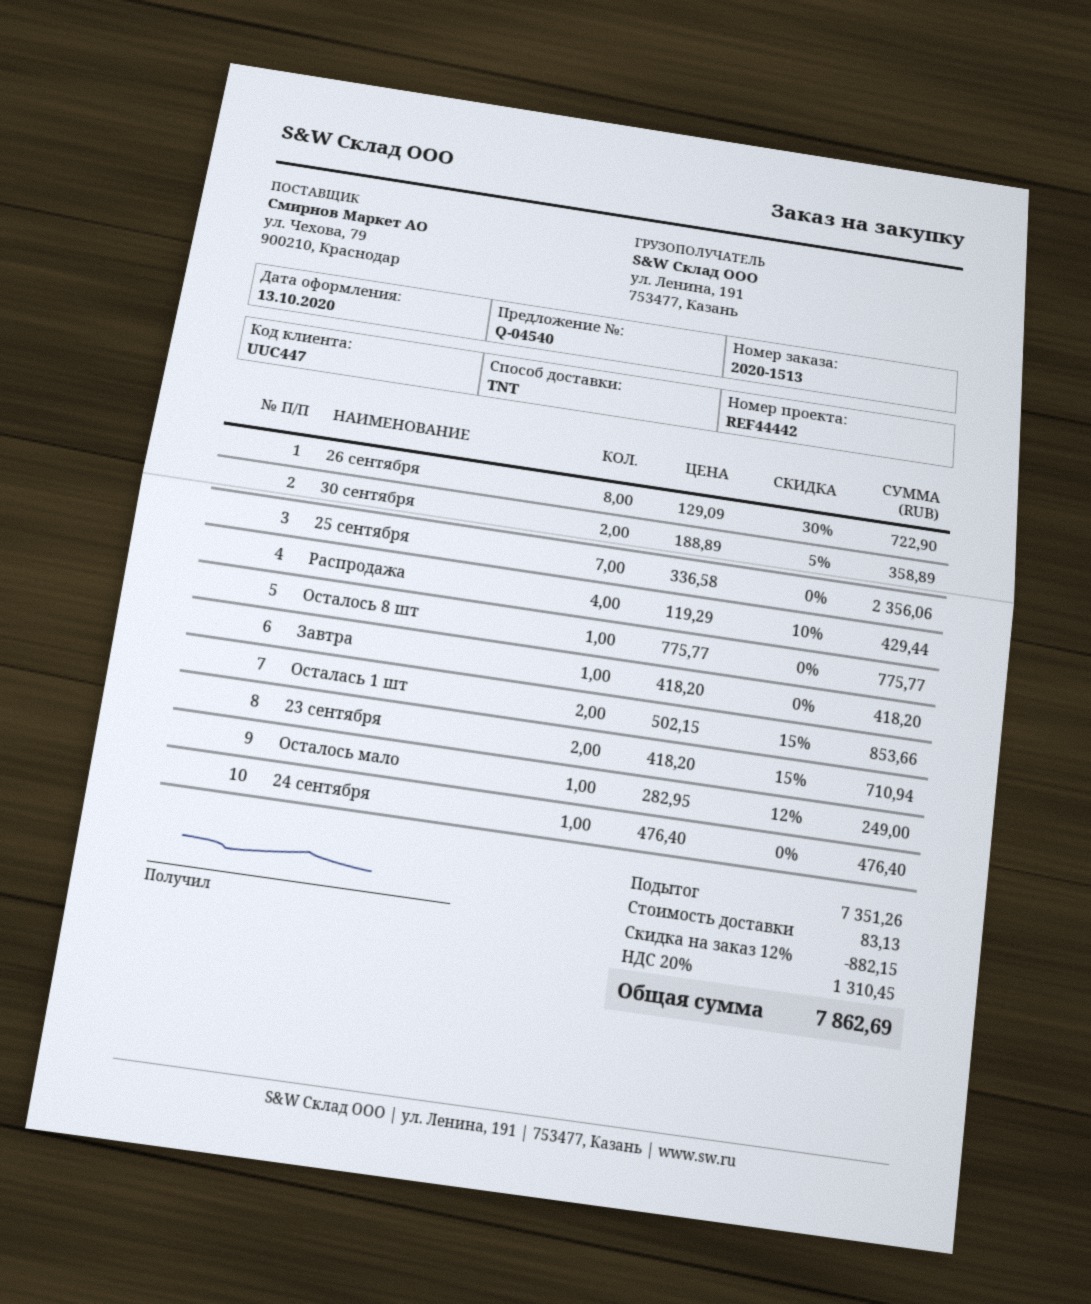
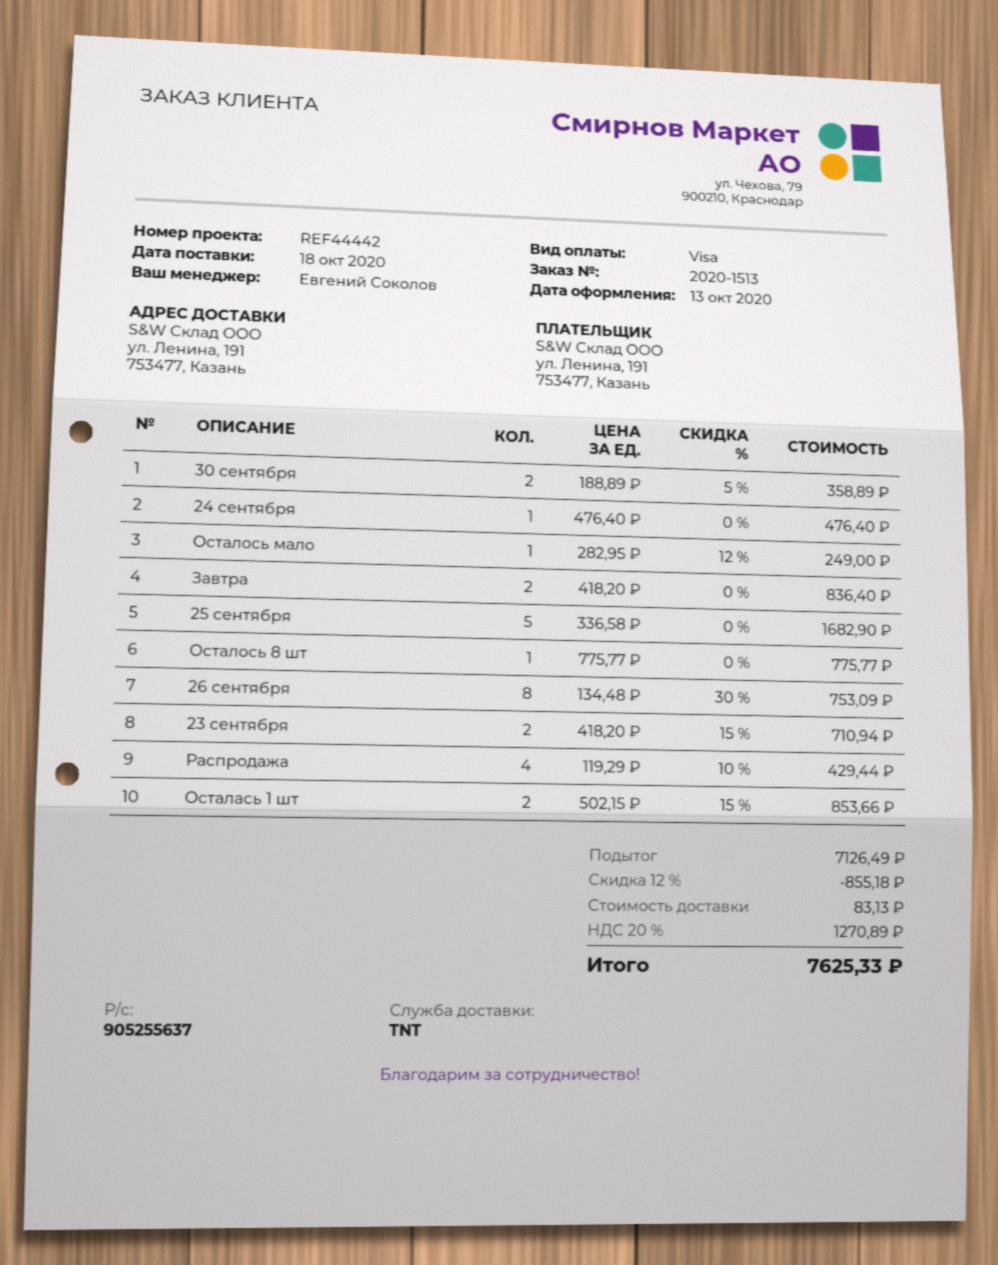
26 сентября: 8 x 129.09 - 30% = 722.90 -> 8 x 134.48 - 30% = 753.09
25 сентября: 7 x 336.58 = 2356.06 -> 5 x 336.58 = 1682.90
Завтра: 1 x 418.20 = 418.20 -> 2 x 418.20 = 836.40
subtotal: 7351.26 -> 7126.49
discount: 12% = 882.15 -> 12% = 855.18
tax: 20% = 1310.45 -> 20% = 1270.89
total: 7862.69 -> 7625.33

